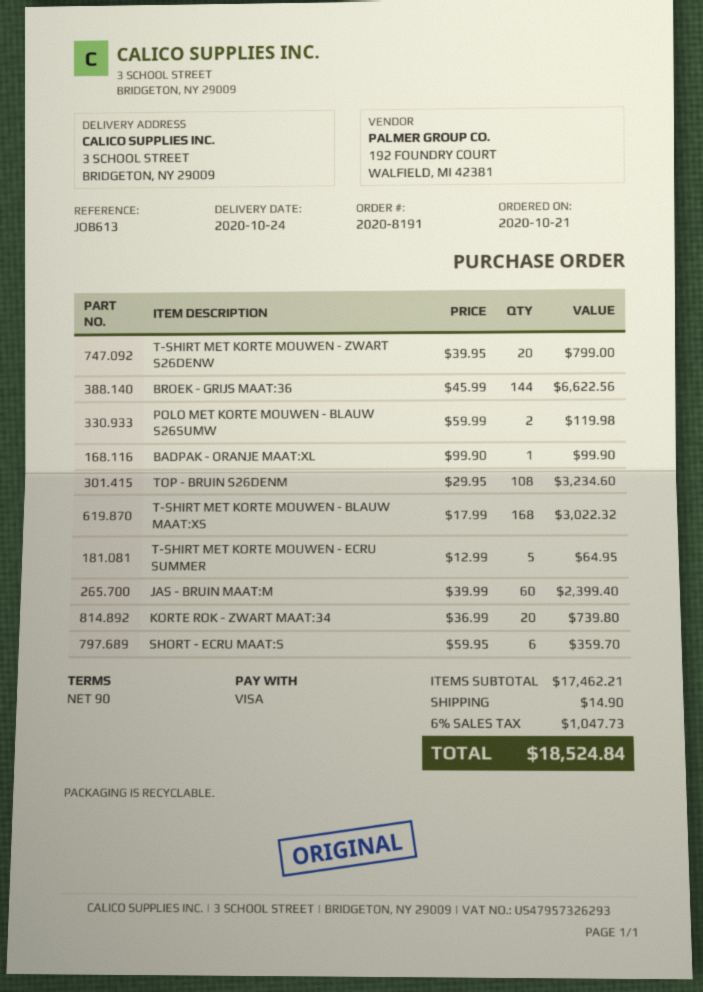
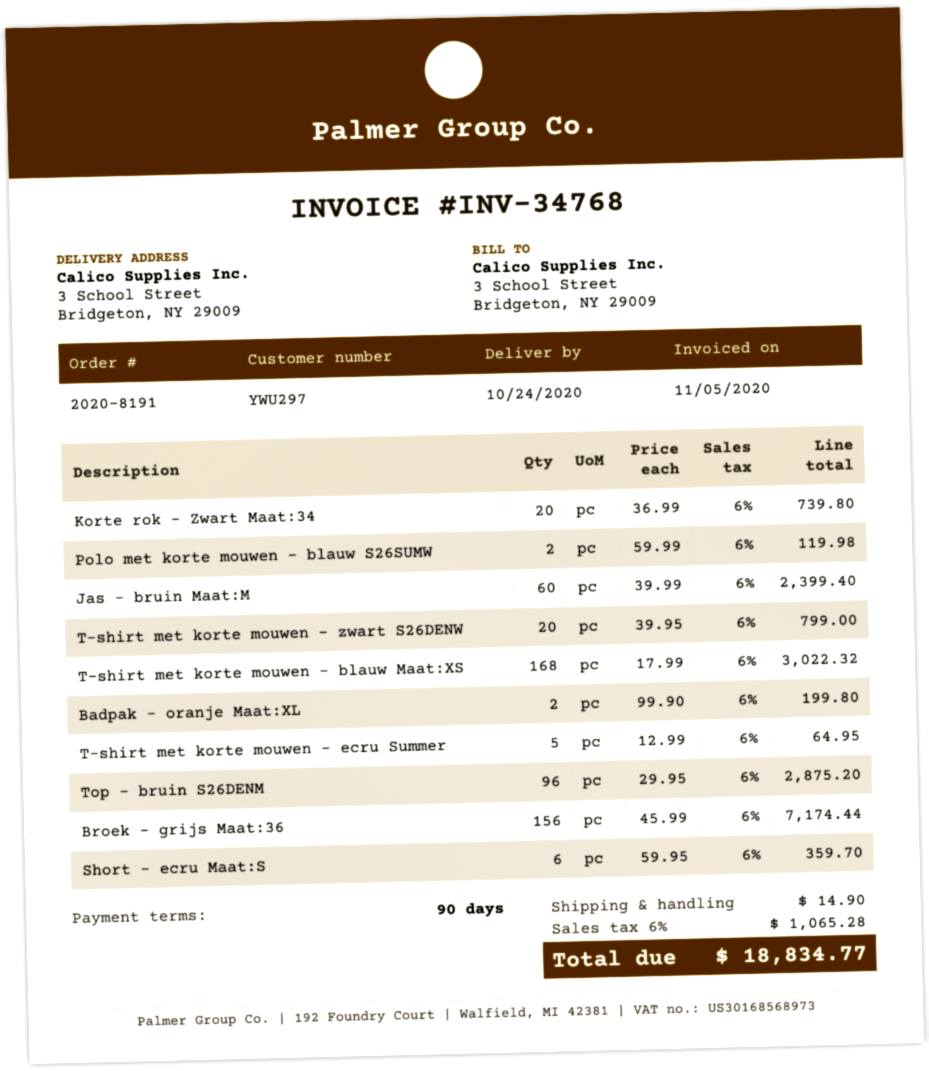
BROEK - GRIJS MAAT:36: 144 x 45.99 = 6622.56 -> 156 x 45.99 = 7174.44
BADPAK - ORANJE MAAT:XL: 1 x 99.90 = 99.90 -> 2 x 99.90 = 199.80
TOP - BRUIN S26DENM: 108 x 29.95 = 3234.60 -> 96 x 29.95 = 2875.20
tax: 6% = 1047.73 -> 6% = 1065.28
total: 18524.84 -> 18834.77

